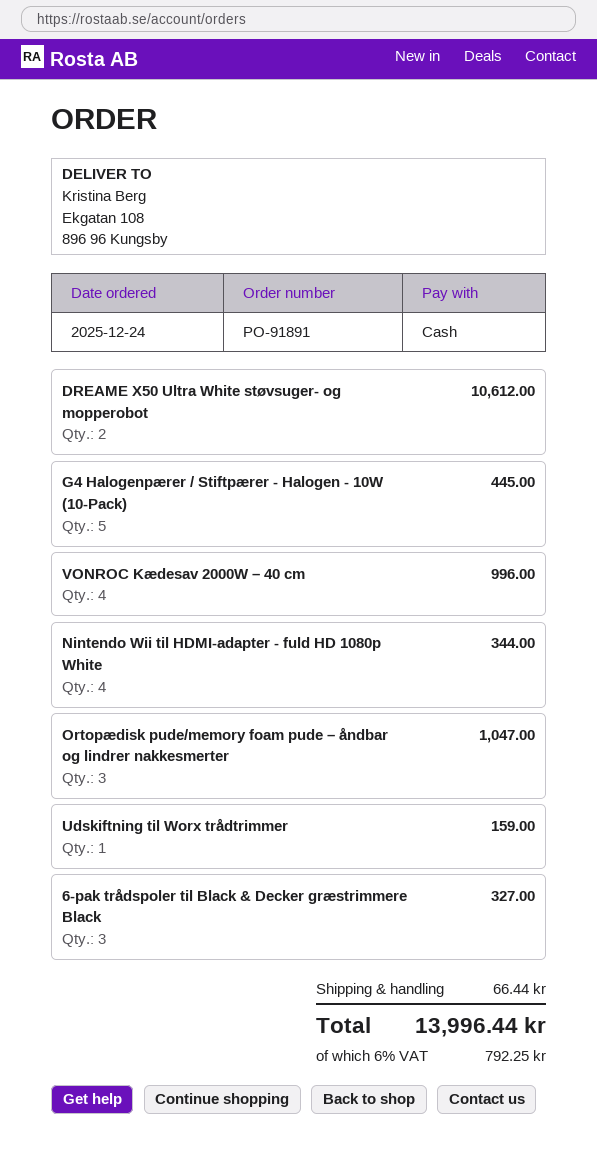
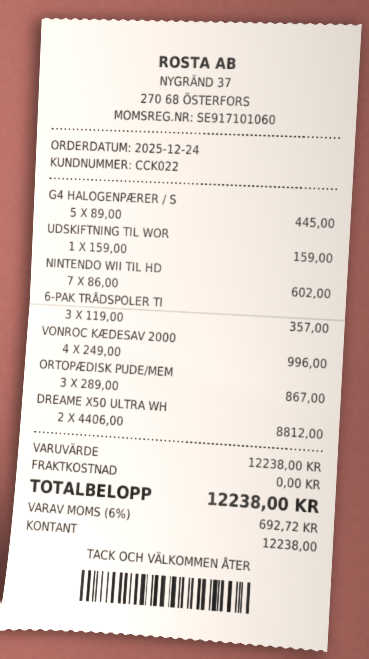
DREAME X50 Ultra White støvsuger- og mopperobot: 2 for 10612.00 -> 2 for 8812.00
Nintendo Wii til HDMI-adapter - fuld HD 1080p White: 4 for 344.00 -> 7 for 602.00
Ortopædisk pude/memory foam pude – åndbar og lindrer nakkesmerter: 3 for 1047.00 -> 3 for 867.00
6-pak trådspoler til Black & Decker græstrimmere Black: 3 for 327.00 -> 3 for 357.00
shipping: 66.44 -> 0.00
tax: 6% = 792.25 -> 6% = 692.72
total: 13996.44 -> 12238.00

